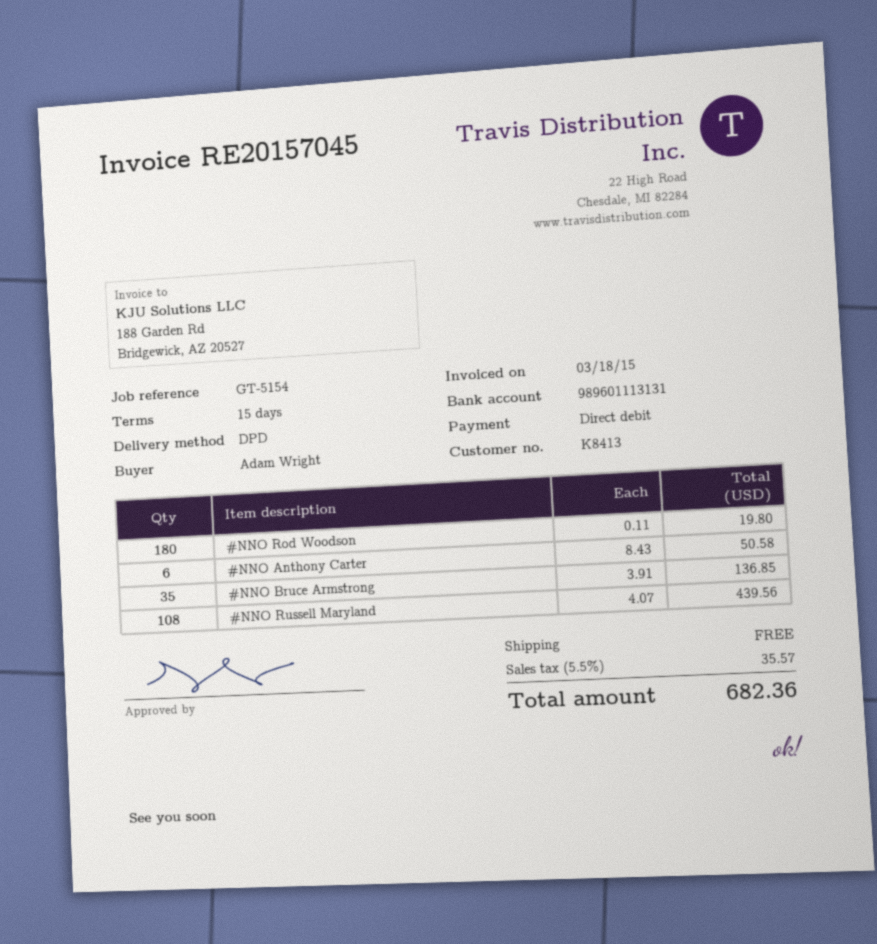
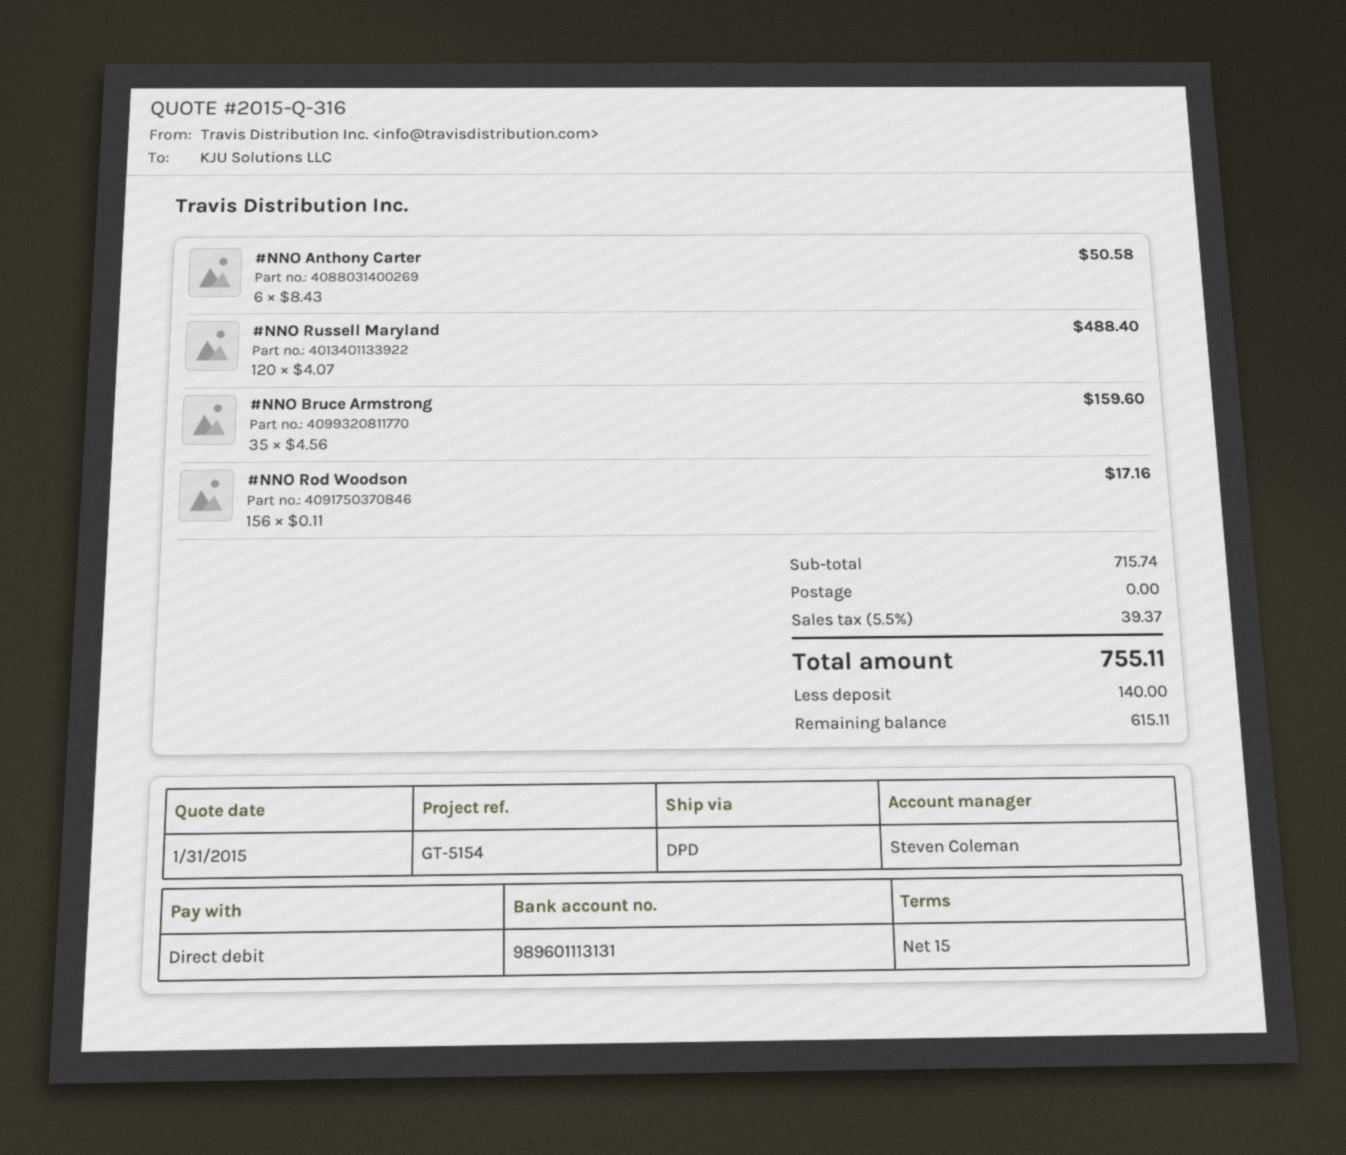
#NNO Rod Woodson: 180 x 0.11 = 19.80 -> 156 x 0.11 = 17.16
#NNO Bruce Armstrong: 35 x 3.91 = 136.85 -> 35 x 4.56 = 159.60
#NNO Russell Maryland: 108 x 4.07 = 439.56 -> 120 x 4.07 = 488.40
tax: 5.5% = 35.57 -> 5.5% = 39.37
total: 682.36 -> 755.11

